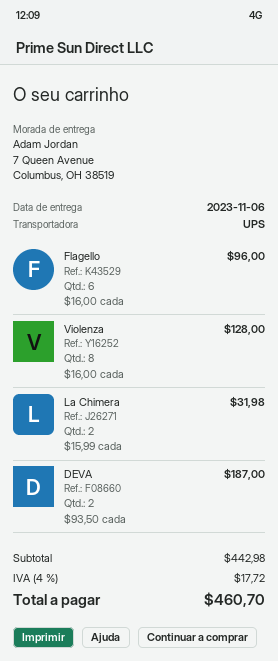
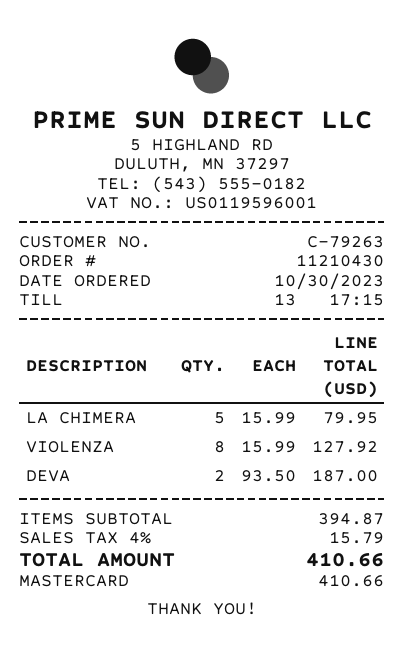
Flagello: 6 x 16.00 = 96.00 -> none
Violenza: 8 x 16.00 = 128.00 -> 8 x 15.99 = 127.92
La Chimera: 2 x 15.99 = 31.98 -> 5 x 15.99 = 79.95
subtotal: 442.98 -> 394.87
tax: 4% = 17.72 -> 4% = 15.79
total: 460.70 -> 410.66

